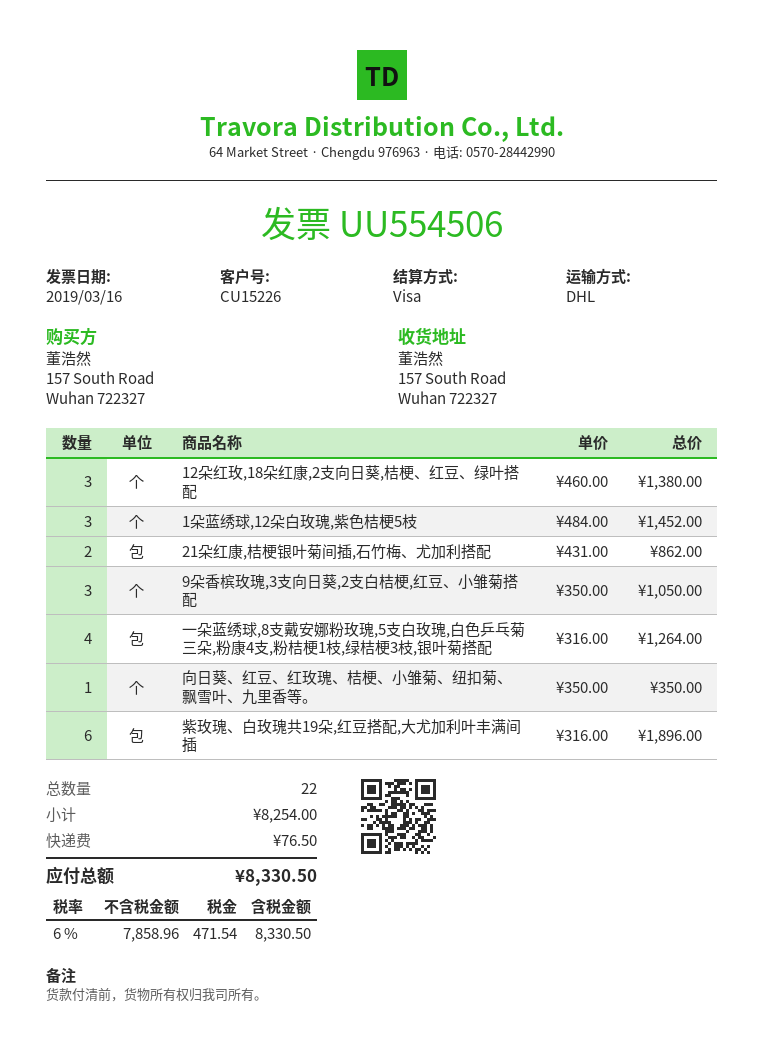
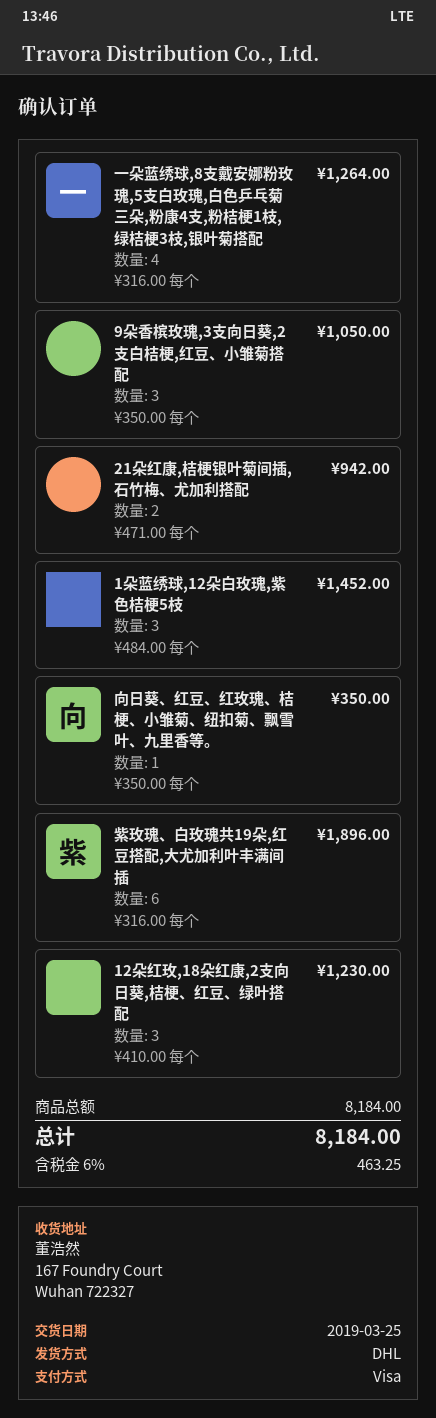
ship to: 157 South Road, Wuhan 722327 -> 167 Foundry Court, Wuhan 722327
12朵红玫,18朵红康,2支向日葵,桔梗、红豆、绿叶搭配: 3 x 460.00 = 1380.00 -> 3 x 410.00 = 1230.00
21朵红康,桔梗银叶菊间插,石竹梅、尤加利搭配: 2 x 431.00 = 862.00 -> 2 x 471.00 = 942.00
subtotal: 8254.00 -> 8184.00
shipping: 76.50 -> none
tax: 6% = 471.54 -> 6% = 463.25
total: 8330.50 -> 8184.00

